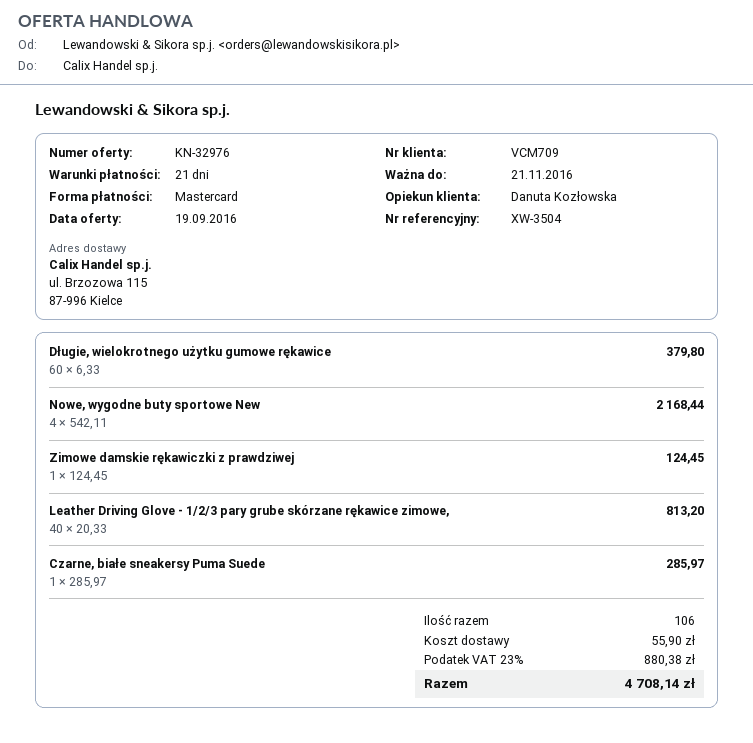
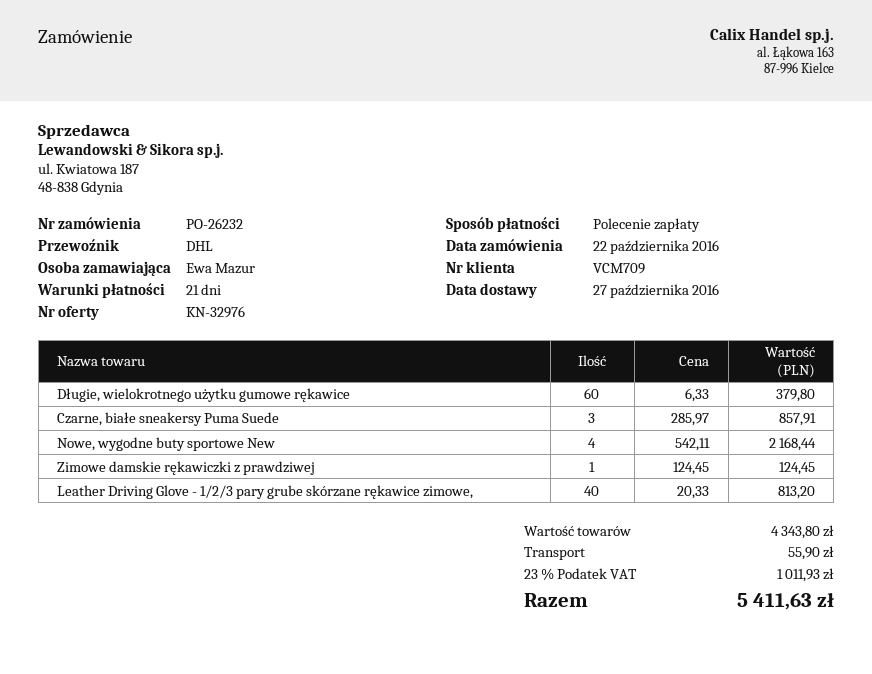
payment method: Mastercard -> direct debit
Czarne, białe sneakersy Puma Suede: 1 x 285.97 = 285.97 -> 3 x 285.97 = 857.91
tax: 23% = 880.38 -> 23% = 1011.93
total: 4708.14 -> 5411.63

